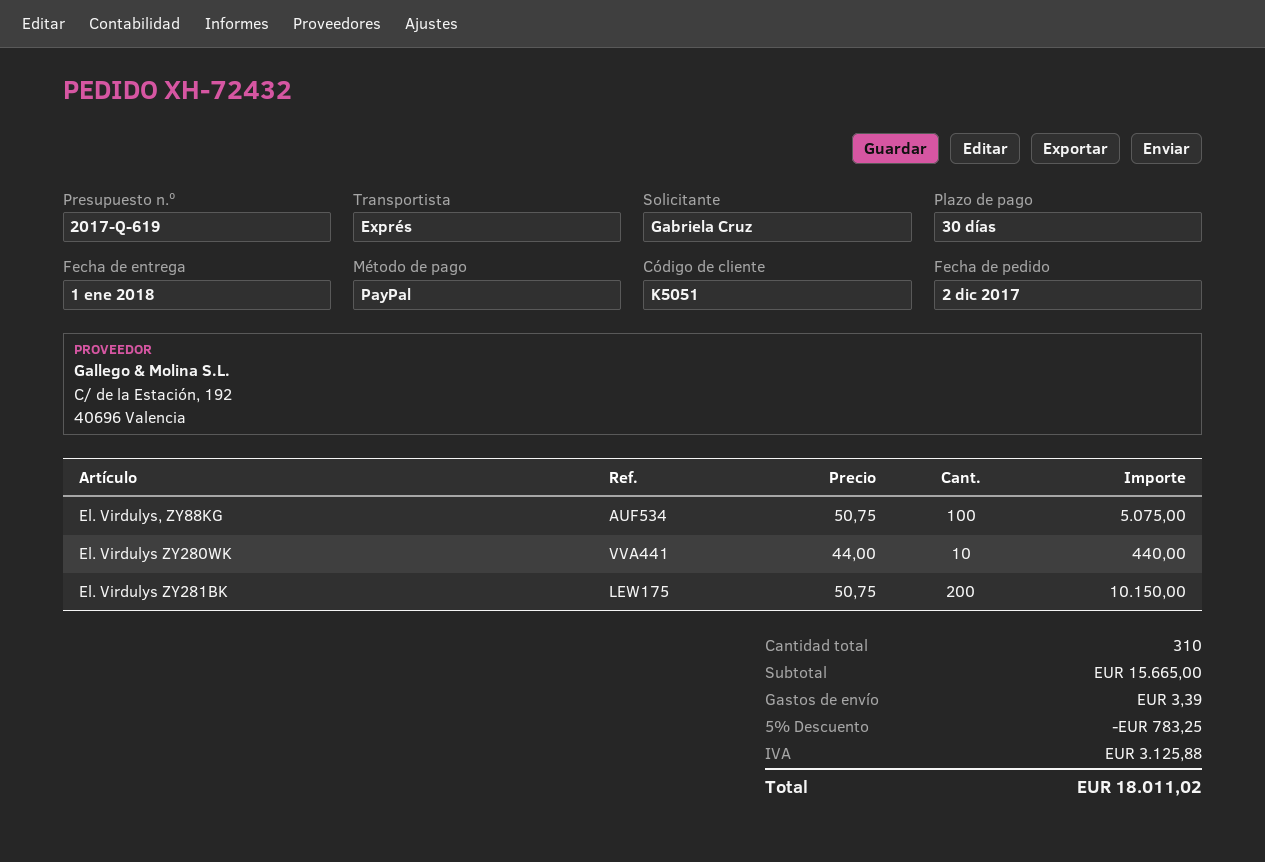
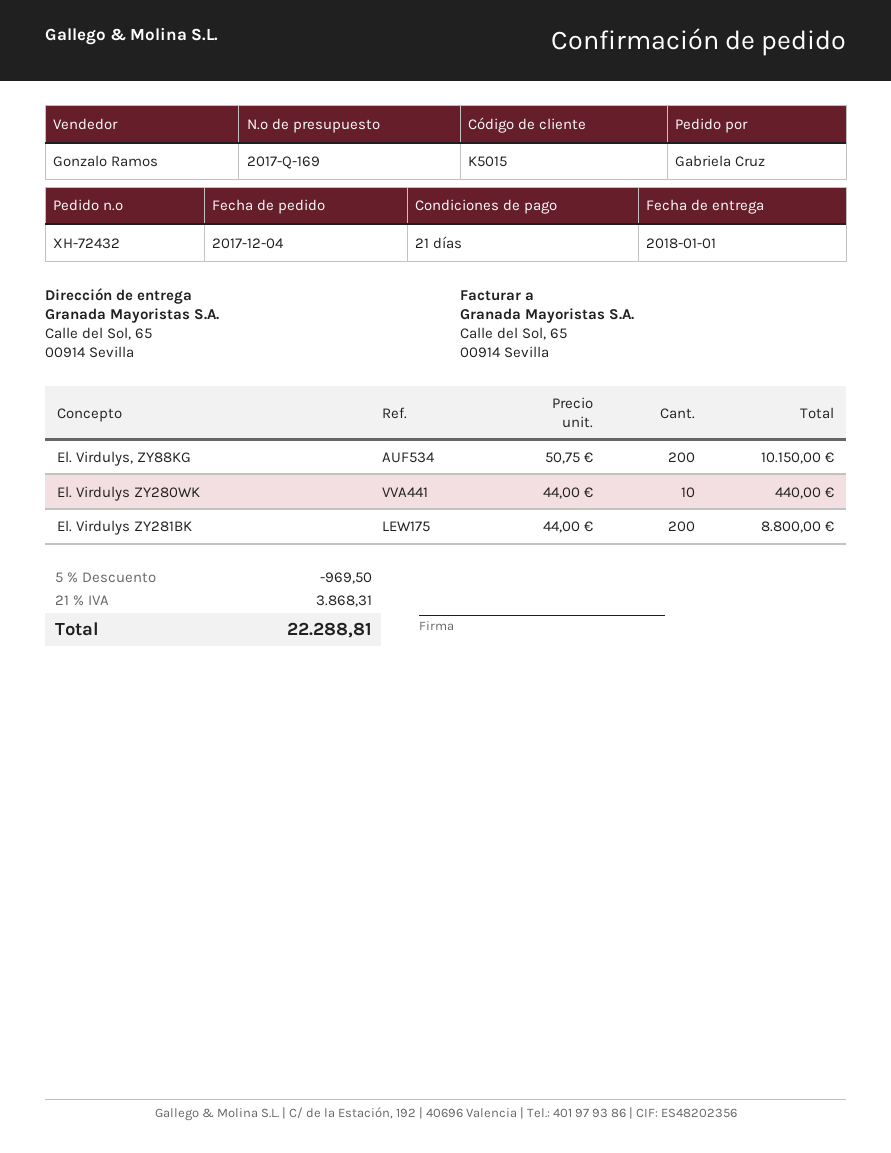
quote number: 2017-Q-619 -> 2017-Q-169
order date: 2017-12-02 -> 2017-12-04
payment terms: 30 days -> 21 days
customer number: K5051 -> K5015
El. Virdulys, ZY88KG: 100 x 50.75 = 5075.00 -> 200 x 50.75 = 10150.00
El. Virdulys ZY281BK: 200 x 50.75 = 10150.00 -> 200 x 44.00 = 8800.00
discount: 5% = 783.25 -> 5% = 969.50
shipping: 3.39 -> none
tax: 3125.88 -> 3868.31
total: 18011.02 -> 22288.81

